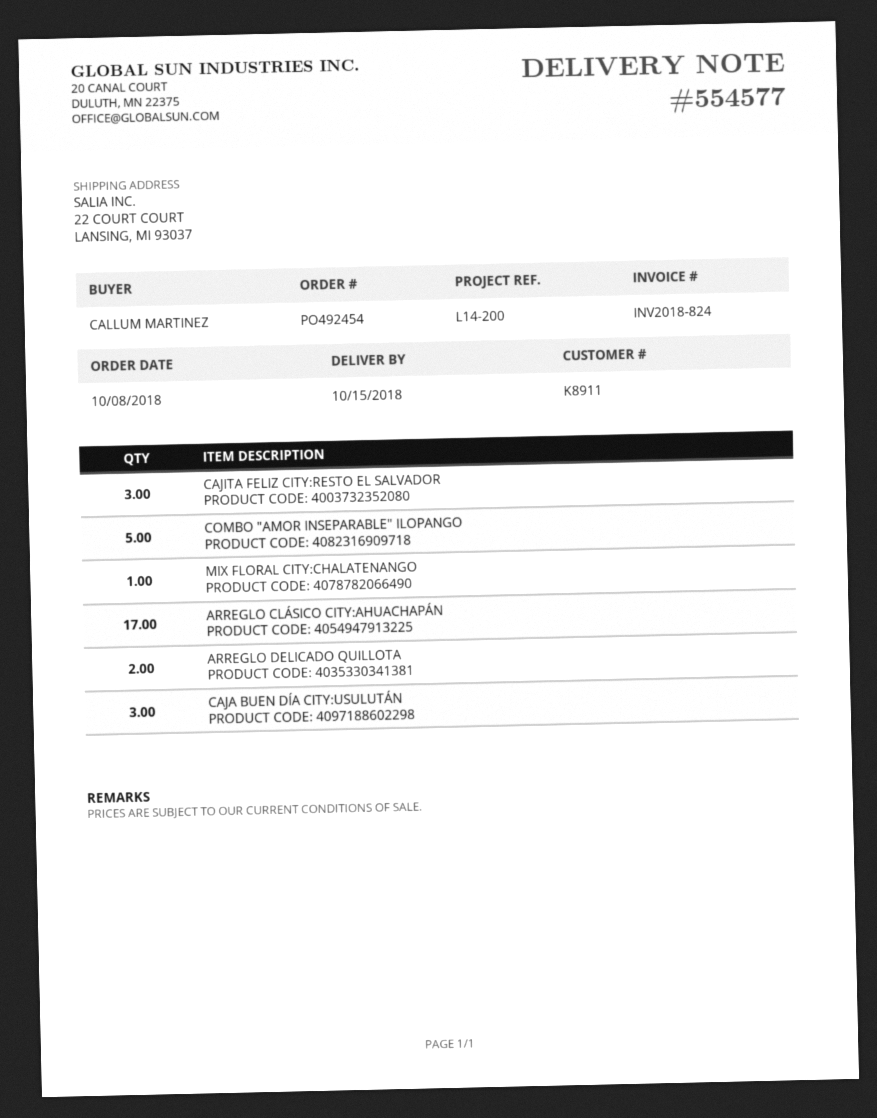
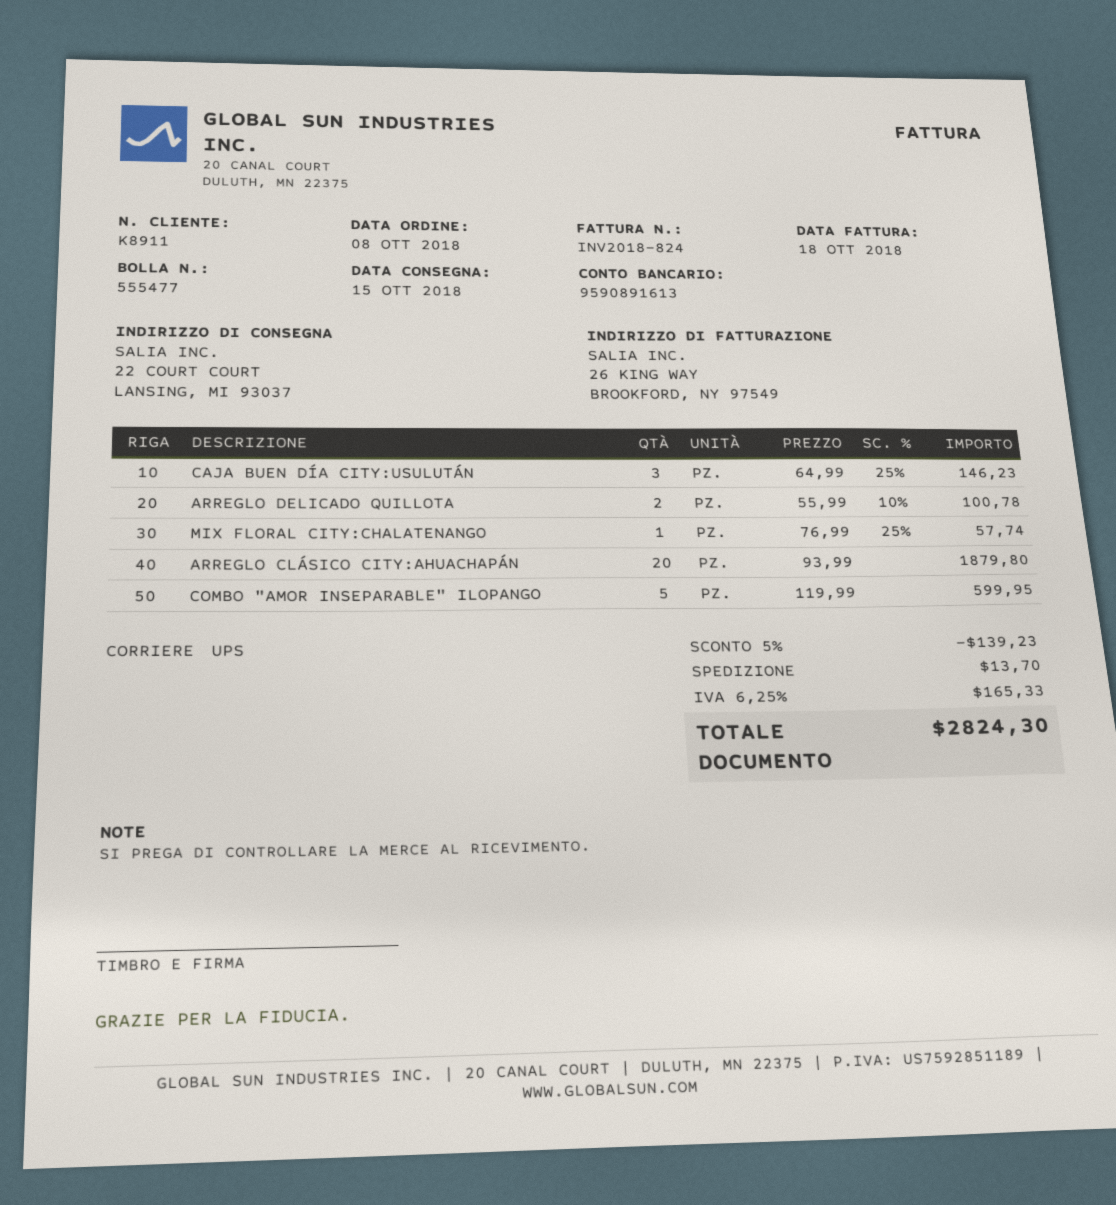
delivery note number: 554577 -> 555477
CAJITA FELIZ CITY:RESTO EL SALVADOR: 3 -> none
ARREGLO CLÁSICO CITY:AHUACHAPÁN: 17 -> 20

